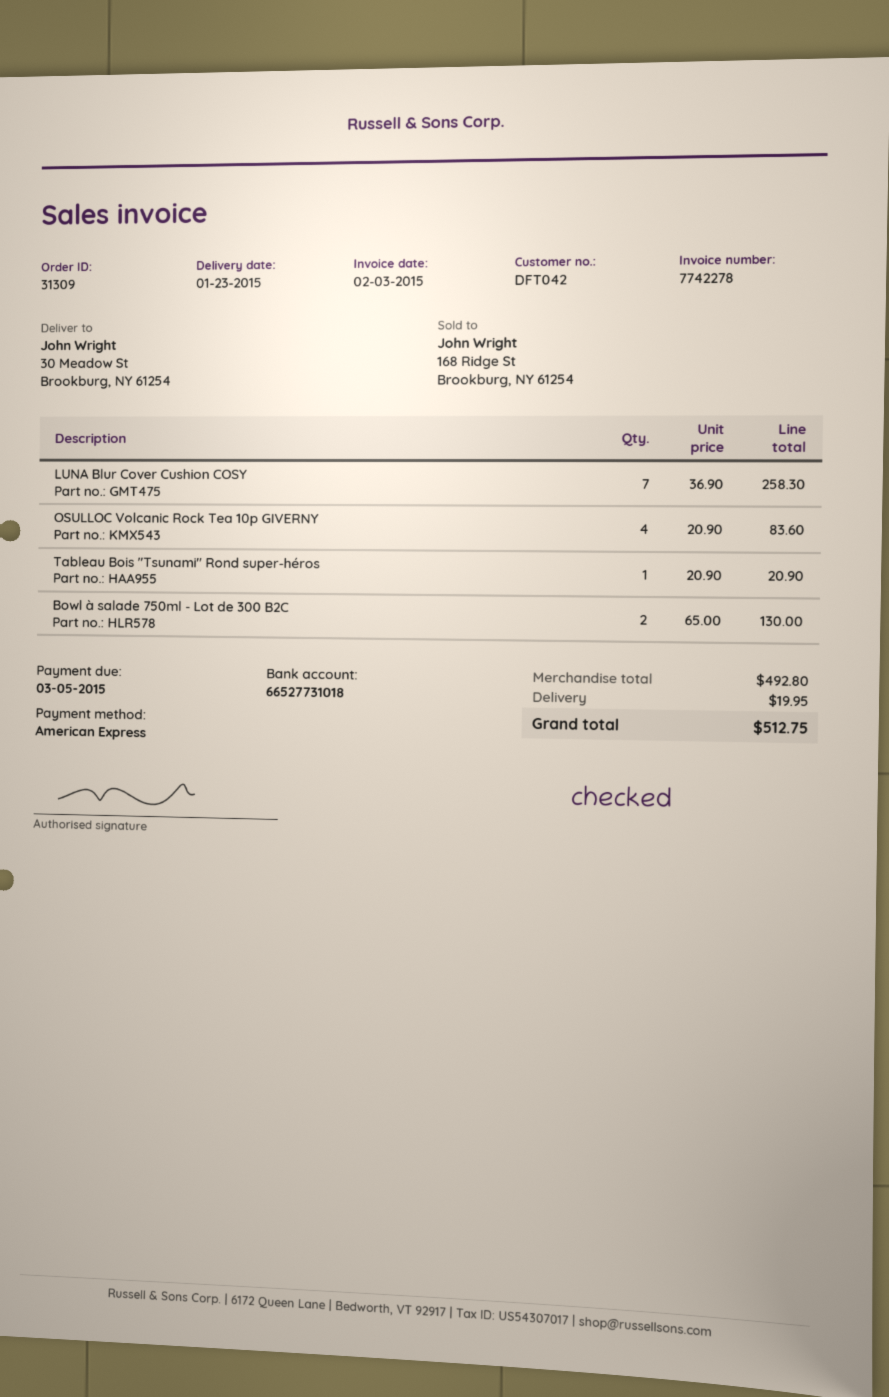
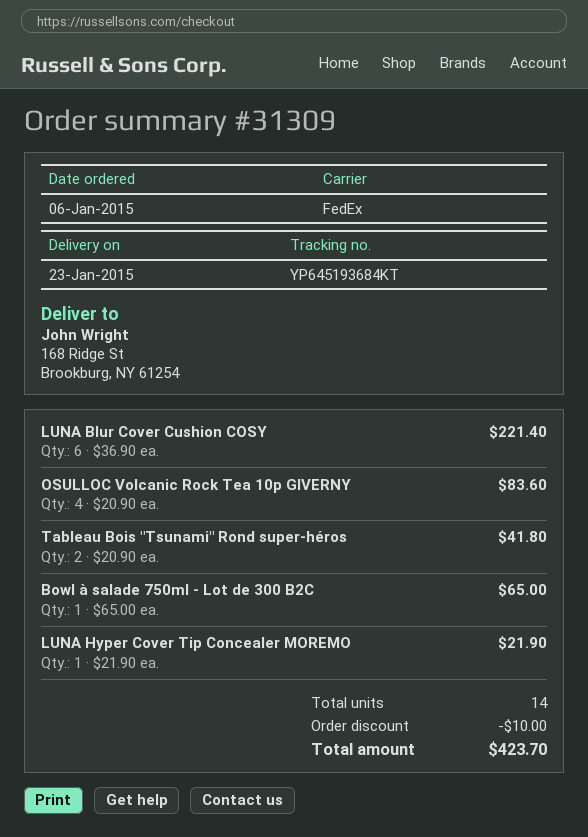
ship to: 30 Meadow St, Brookburg, NY 61254 -> 168 Ridge St, Brookburg, NY 61254
LUNA Blur Cover Cushion COSY: 7 x 36.90 = 258.30 -> 6 x 36.90 = 221.40
Tableau Bois "Tsunami" Rond super-héros: 1 x 20.90 = 20.90 -> 2 x 20.90 = 41.80
Bowl à salade 750ml - Lot de 300 B2C: 2 x 65.00 = 130.00 -> 1 x 65.00 = 65.00
LUNA Hyper Cover Tip Concealer MOREMO: none -> 1 x 21.90 = 21.90
discount: none -> 10.00
shipping: 19.95 -> none
total: 512.75 -> 423.70

